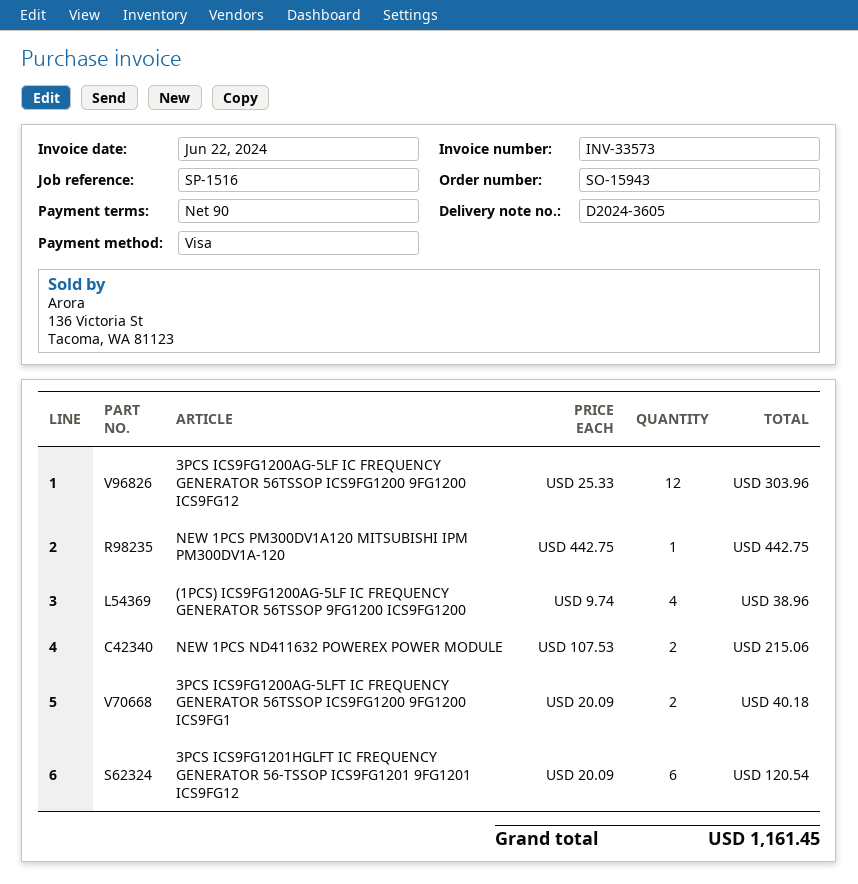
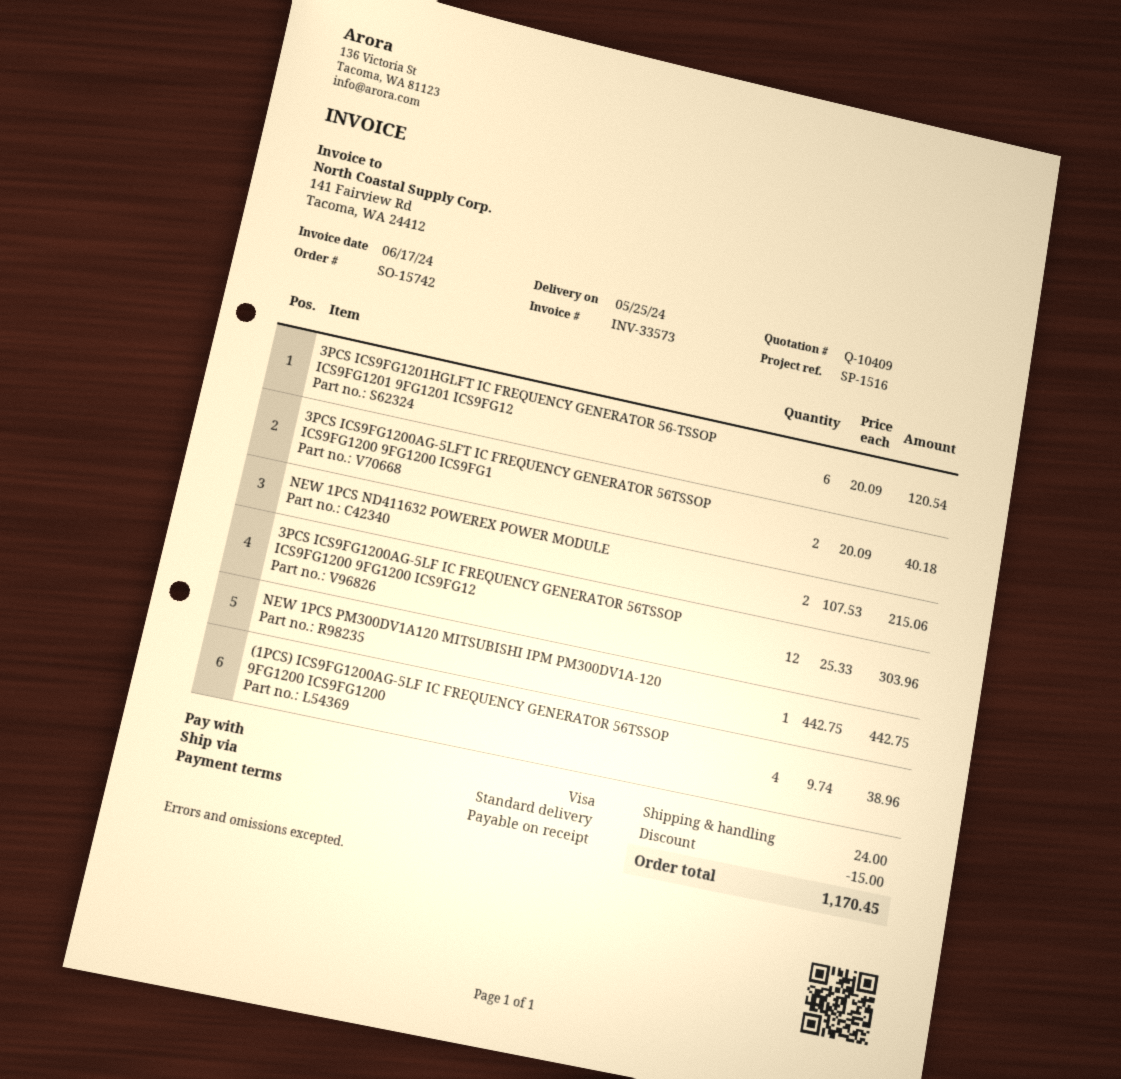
order number: SO-15943 -> SO-15742
invoice date: 2024-06-22 -> 2024-06-17
payment terms: 90 days -> on receipt
discount: none -> 15.00
shipping: none -> 24.00
total: 1161.45 -> 1170.45

